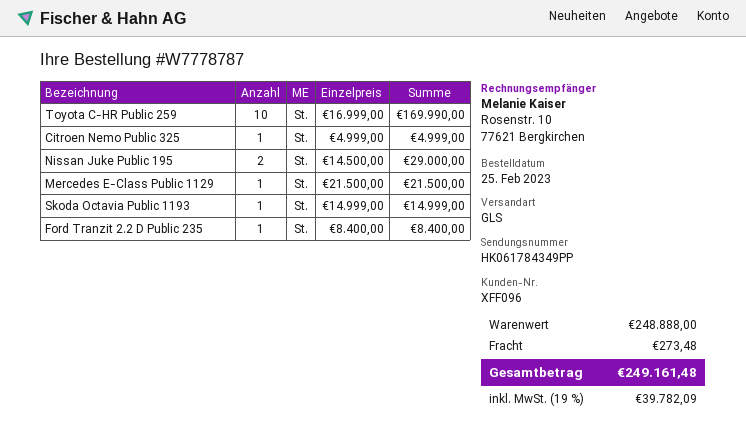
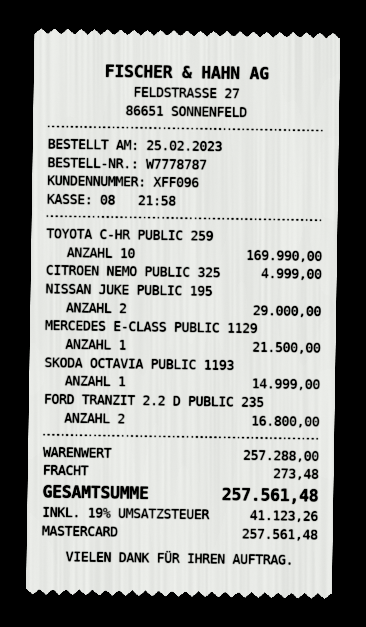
Ford Tranzit 2.2 D Public 235: 1 for 8400.00 -> 2 for 16800.00
subtotal: 248888.00 -> 257288.00
tax: 19% = 39782.09 -> 19% = 41123.26
total: 249161.48 -> 257561.48

